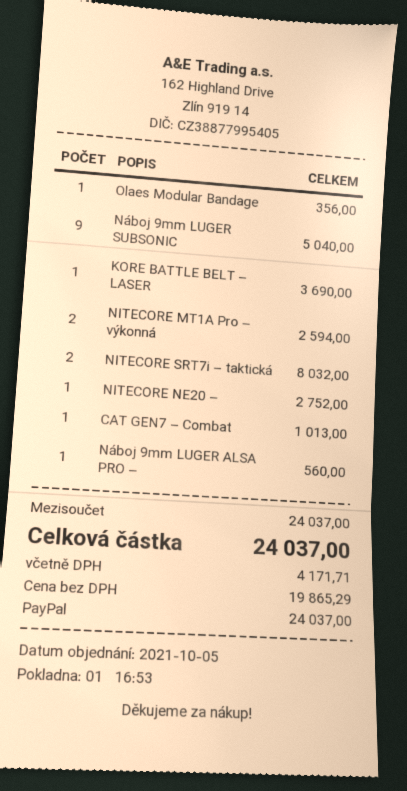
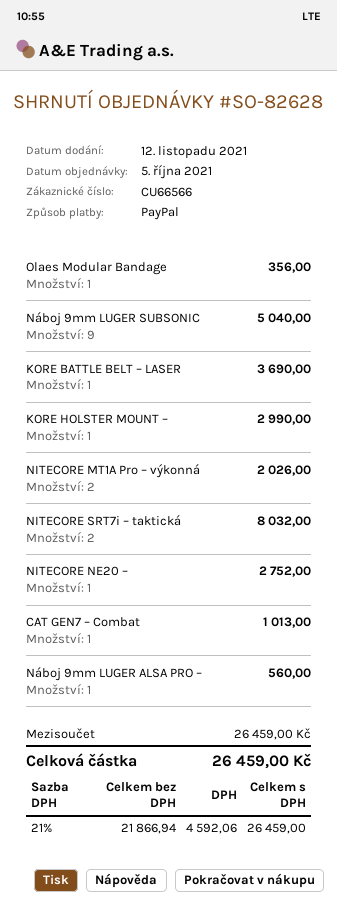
NITECORE MT1A Pro – výkonná: 2 for 2594.00 -> 2 for 2026.00
KORE HOLSTER MOUNT –: none -> 1 for 2990.00
subtotal: 24037.00 -> 26459.00
net: 19865.29 -> 21866.94
tax: 4171.71 -> 4592.06
total: 24037.00 -> 26459.00

